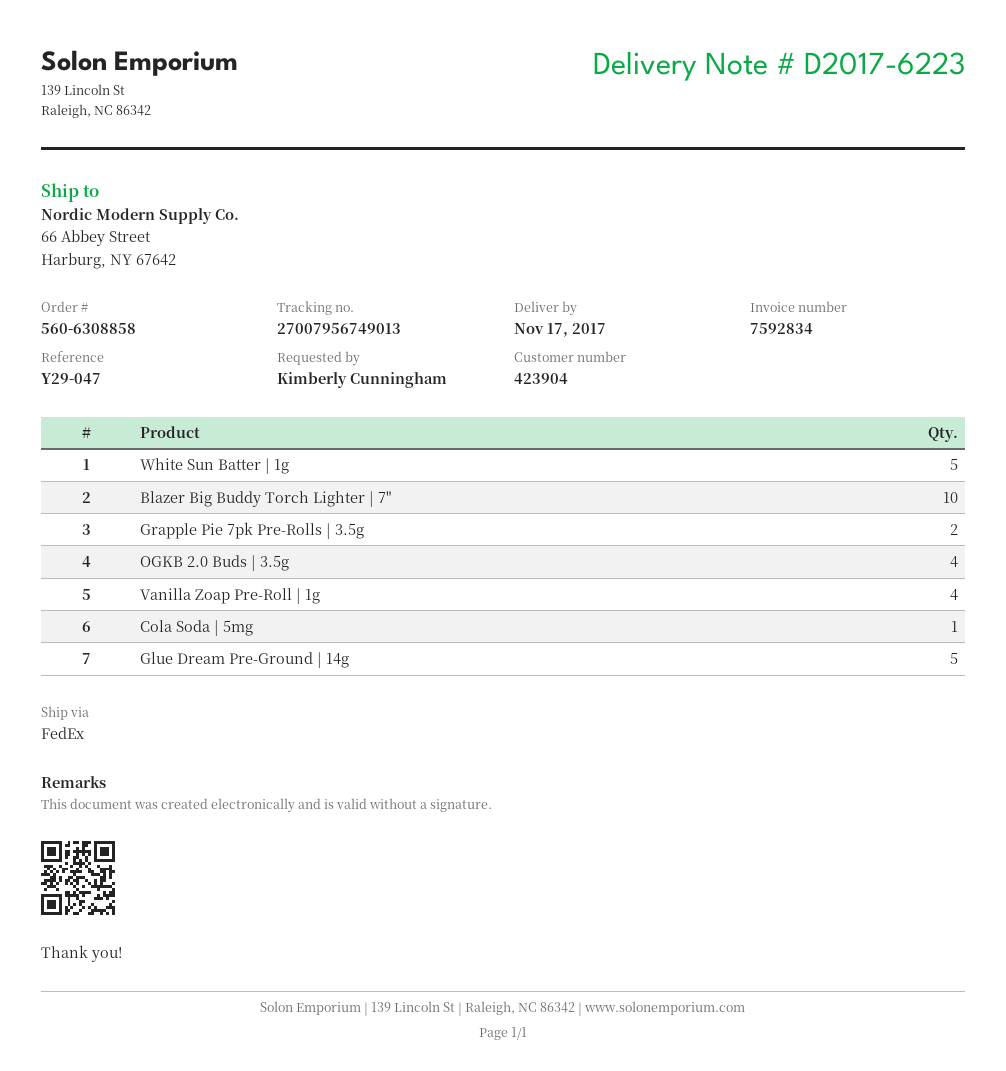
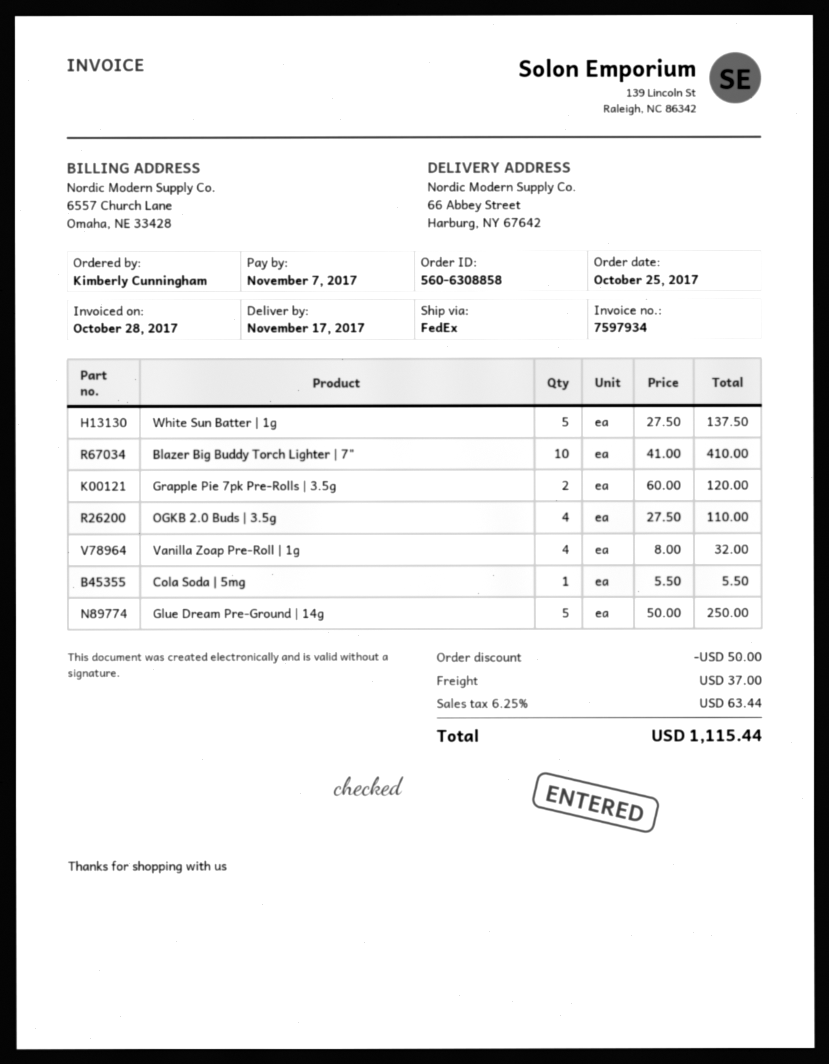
invoice number: 7592834 -> 7597934

